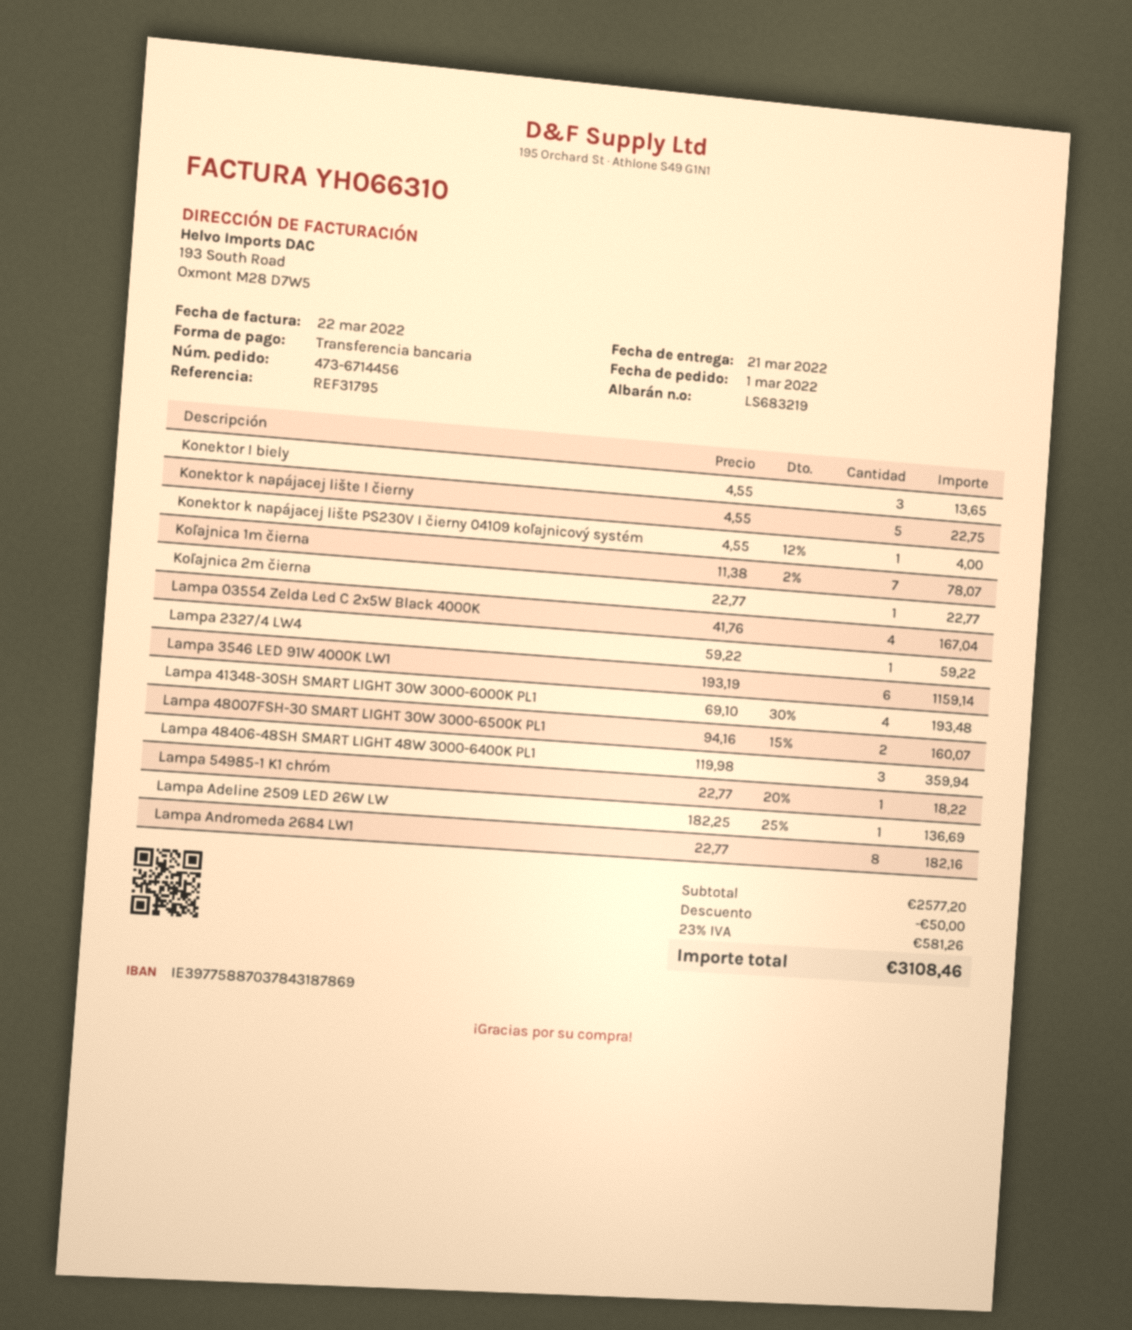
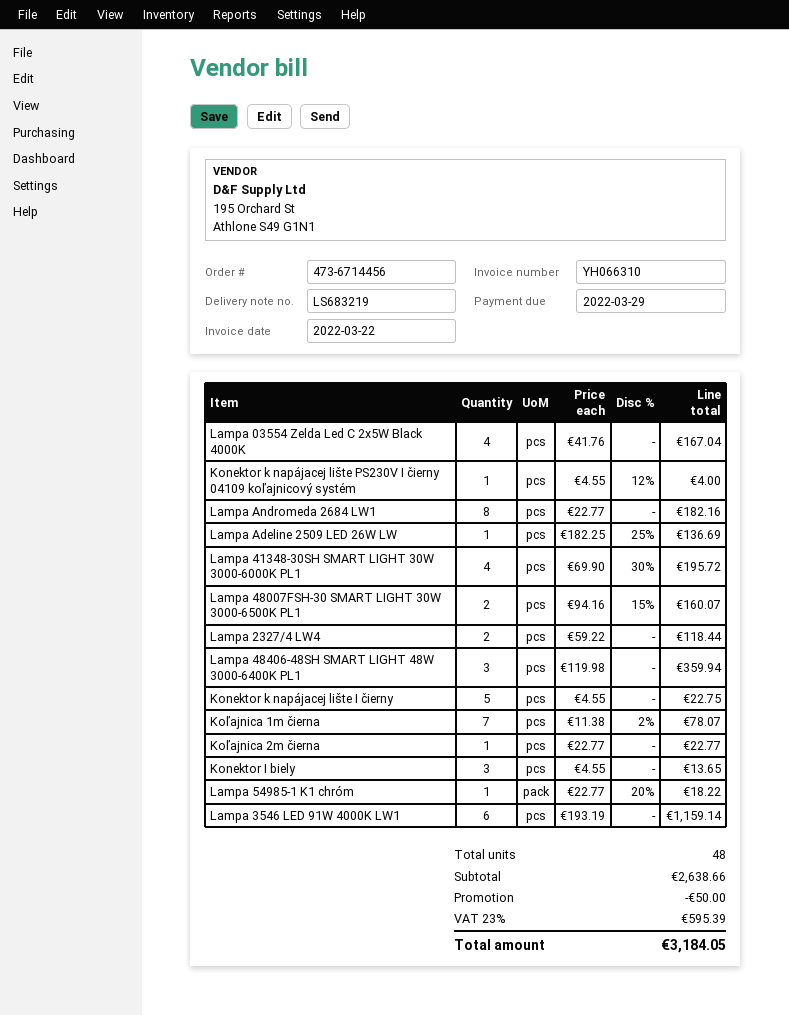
Lampa 2327/4 LW4: 1 x 59.22 = 59.22 -> 2 x 59.22 = 118.44
Lampa 41348-30SH SMART LIGHT 30W 3000-6000K PL1: 4 x 69.10 - 30% = 193.48 -> 4 x 69.90 - 30% = 195.72
subtotal: 2577.20 -> 2638.66
tax: 23% = 581.26 -> 23% = 595.39
total: 3108.46 -> 3184.05

